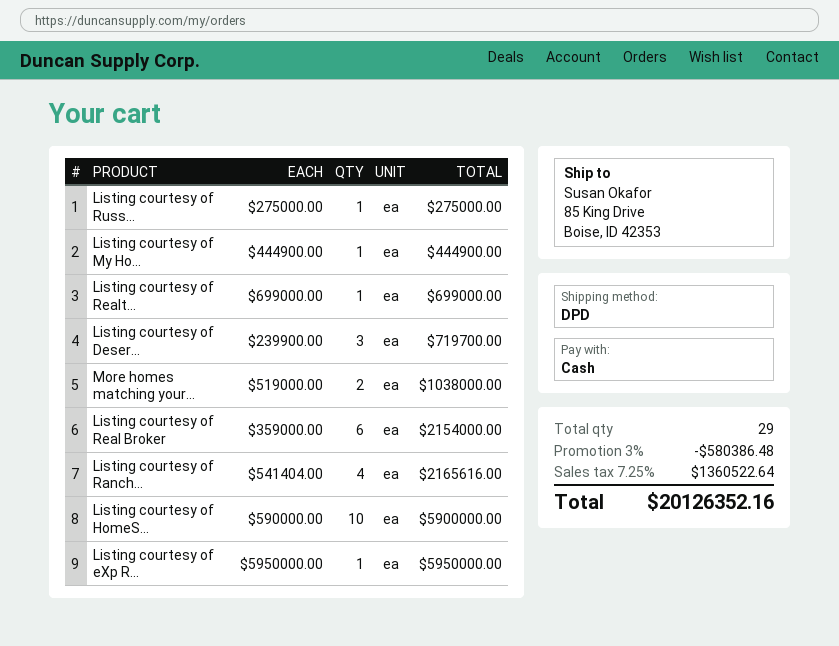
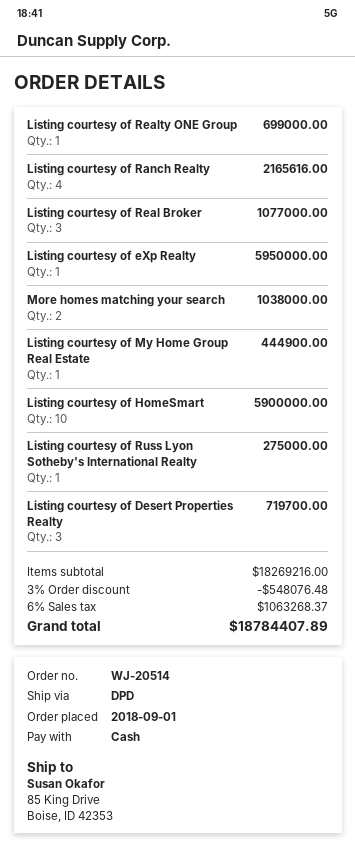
Listing courtesy of Real Broker: 6 for 2154000.00 -> 3 for 1077000.00
discount: 3% = 580386.48 -> 3% = 548076.48
tax: 7.25% = 1360522.64 -> 6% = 1063268.37
total: 20126352.16 -> 18784407.89

